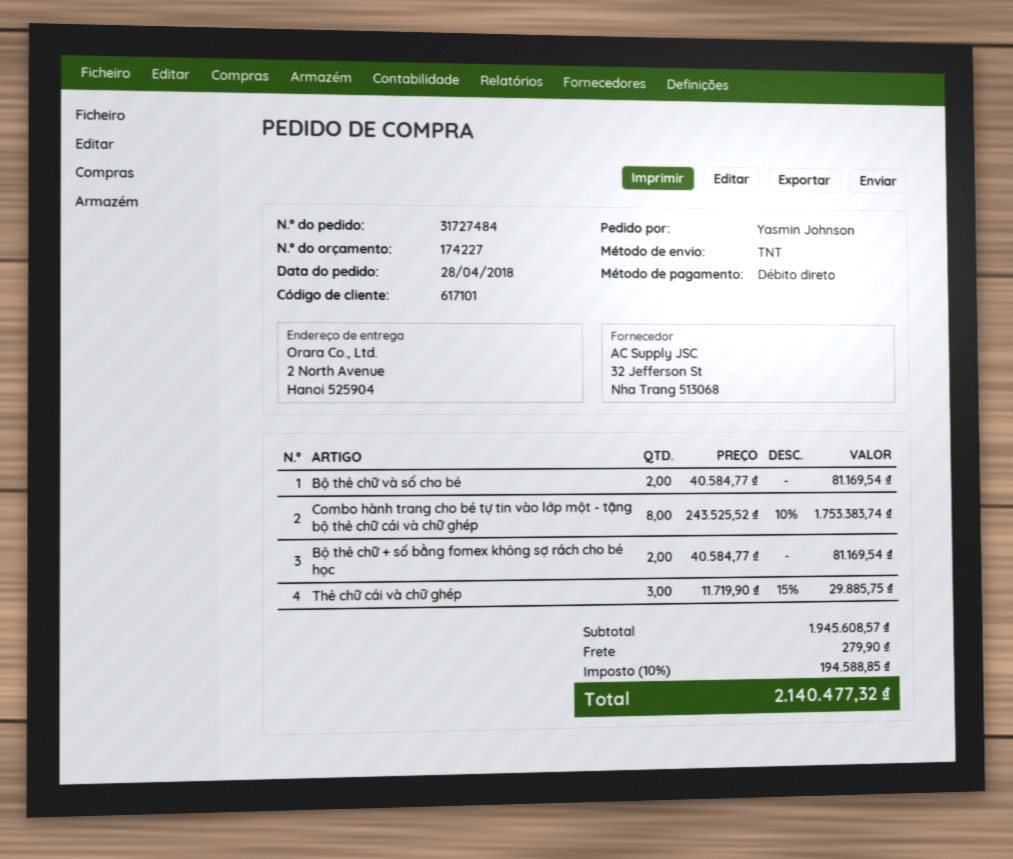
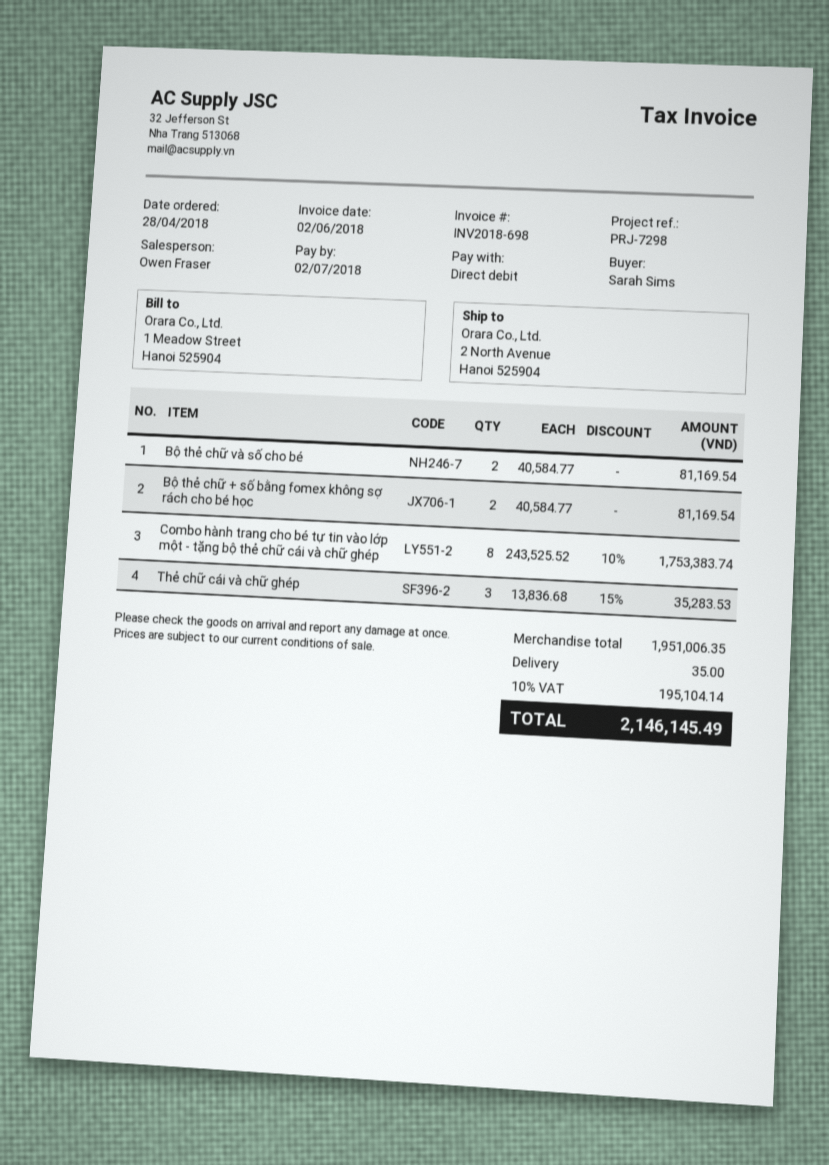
ordered by: Yasmin Johnson -> Sarah Sims
Thẻ chữ cái và chữ ghép: 3 x 11719.90 - 15% = 29885.75 -> 3 x 13836.68 - 15% = 35283.53
subtotal: 1945608.57 -> 1951006.35
shipping: 279.90 -> 35.00
tax: 10% = 194588.85 -> 10% = 195104.14
total: 2140477.32 -> 2146145.49

